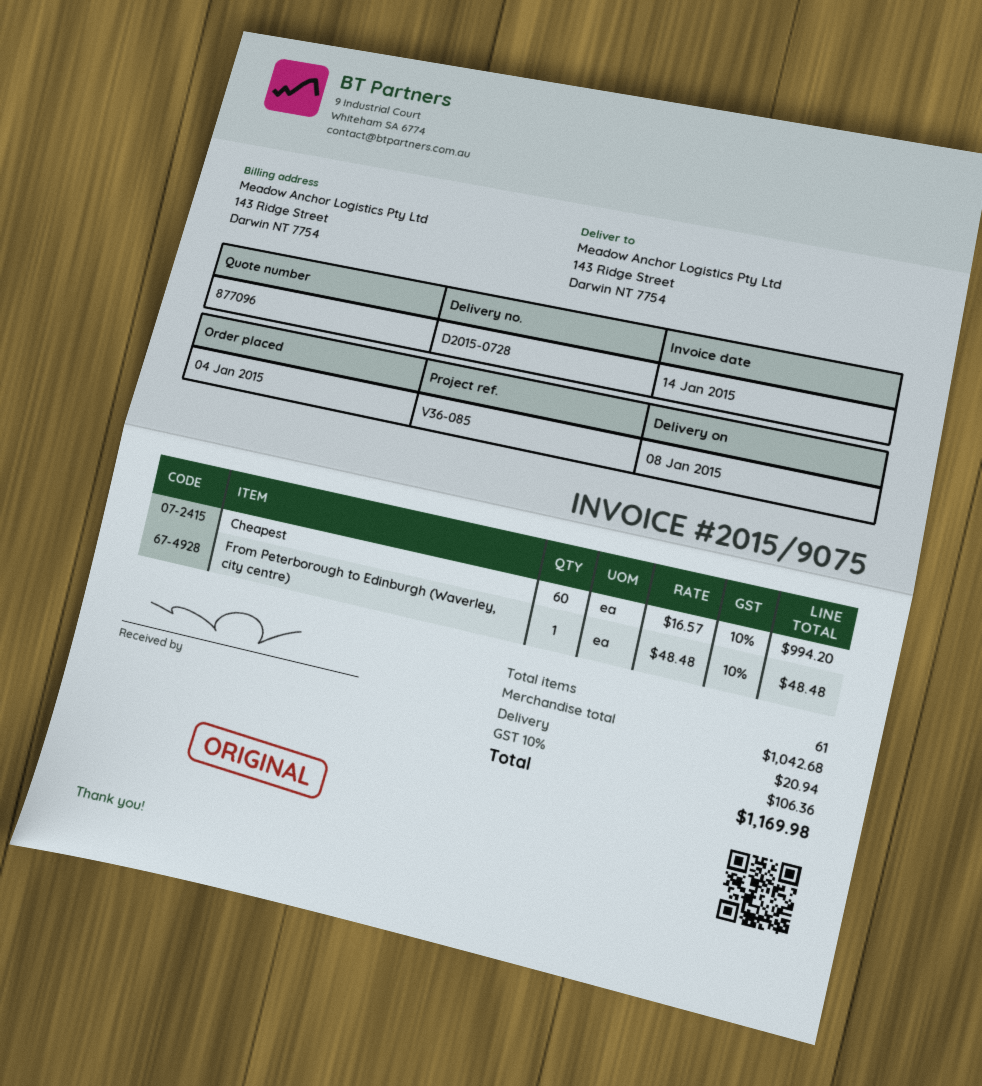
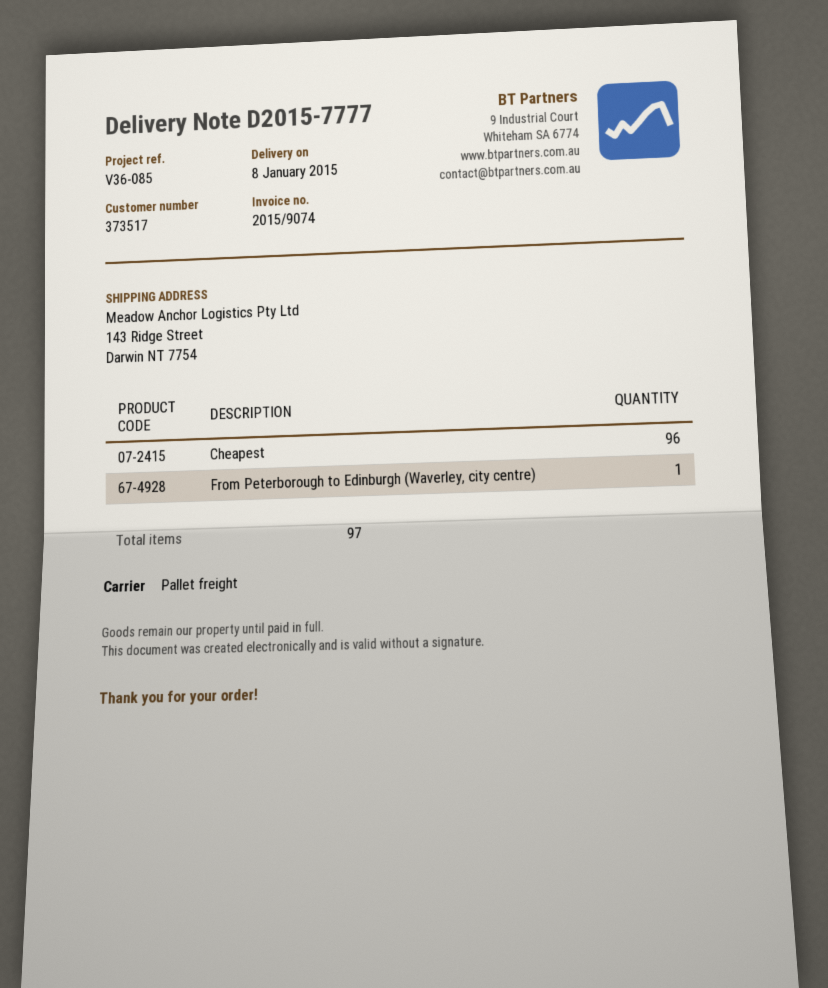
delivery note number: D2015-0728 -> D2015-7777
invoice number: 2015/9075 -> 2015/9074
Cheapest: 60 -> 96
total quantity: 61 -> 97

